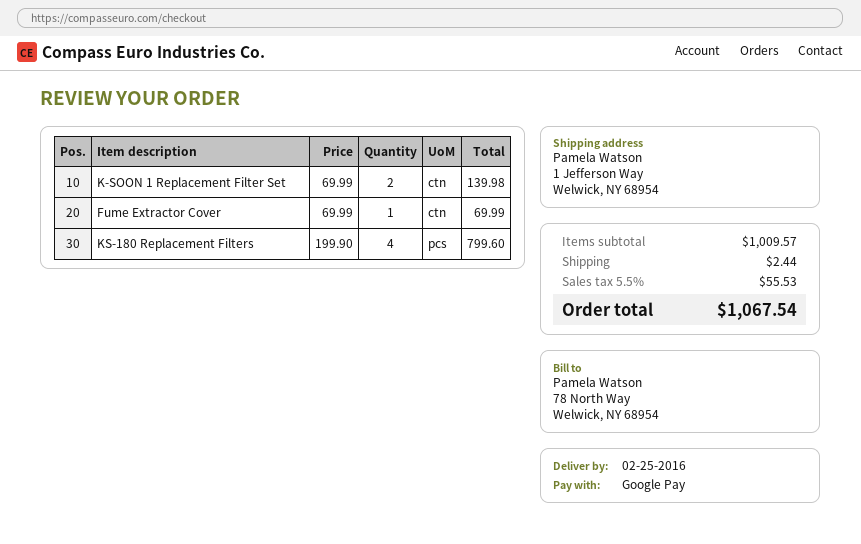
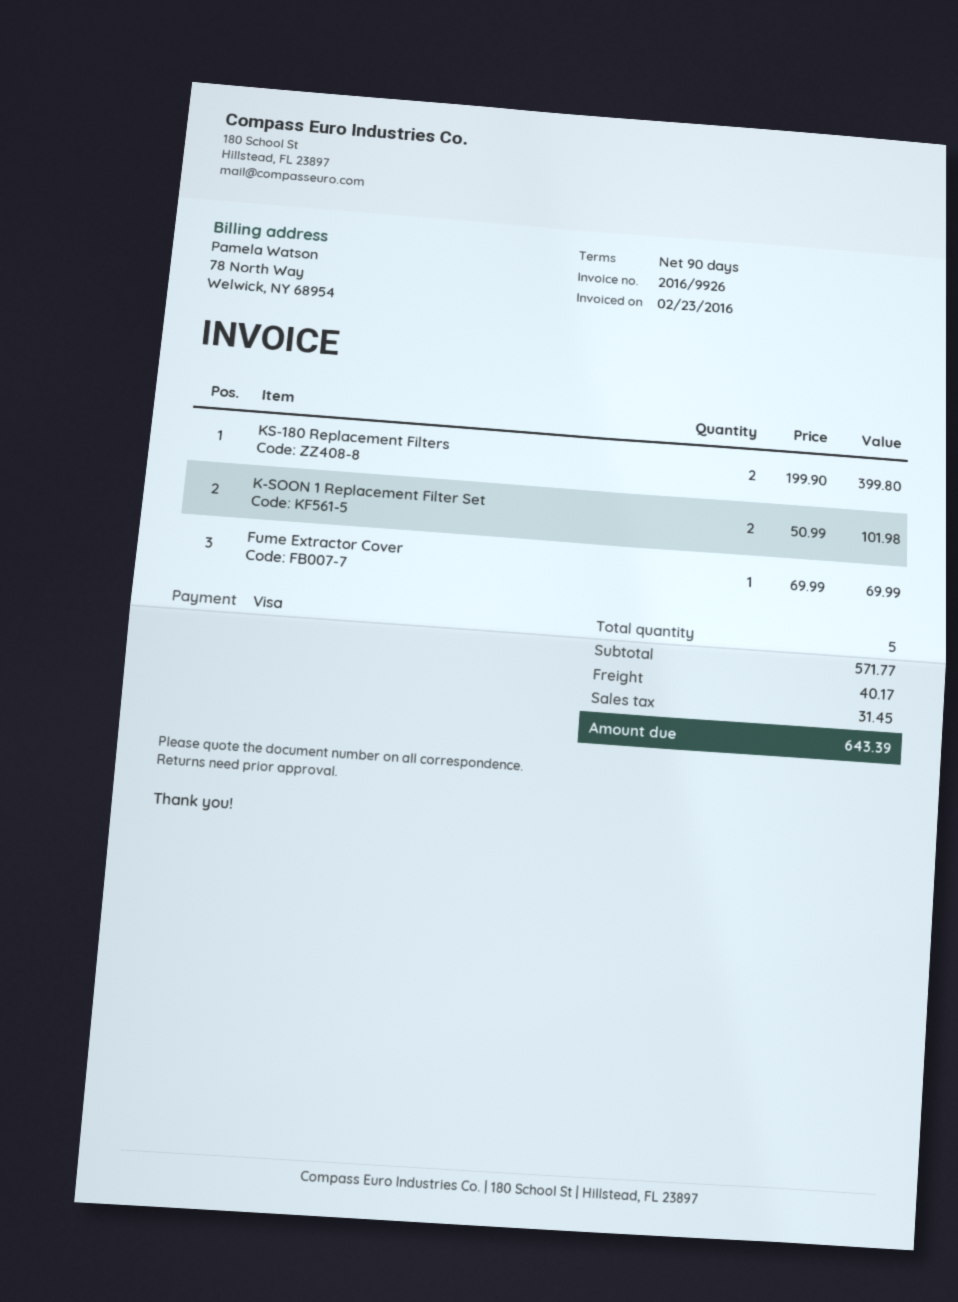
payment method: Google Pay -> Visa
K-SOON 1 Replacement Filter Set: 2 x 69.99 = 139.98 -> 2 x 50.99 = 101.98
KS-180 Replacement Filters: 4 x 199.90 = 799.60 -> 2 x 199.90 = 399.80
subtotal: 1009.57 -> 571.77
shipping: 2.44 -> 40.17
tax: 55.53 -> 31.45
total: 1067.54 -> 643.39

